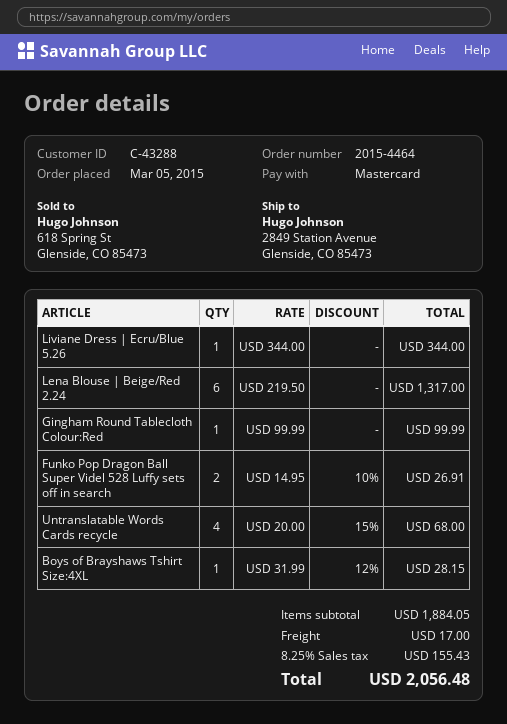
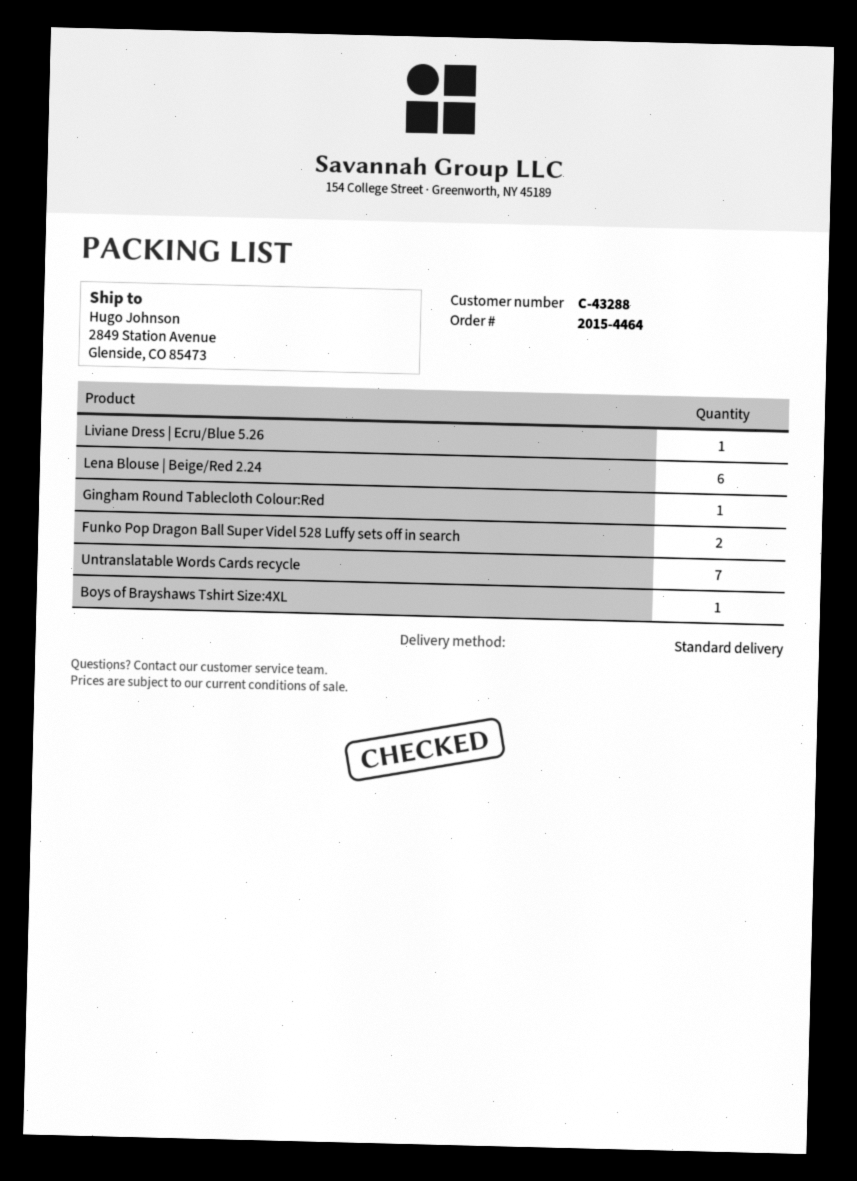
Untranslatable Words Cards recycle: 4 -> 7

